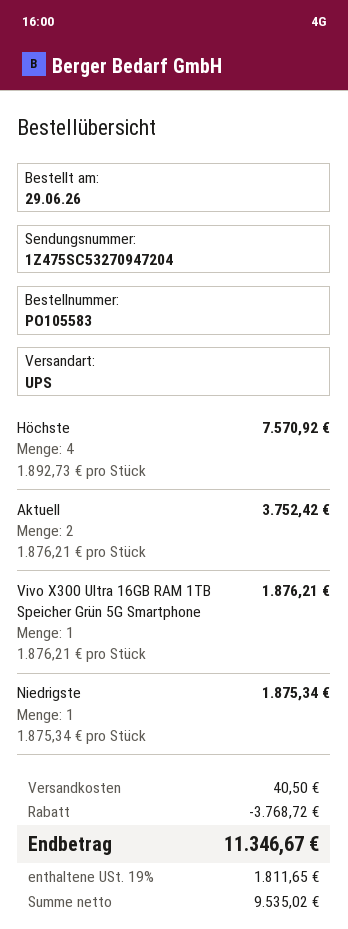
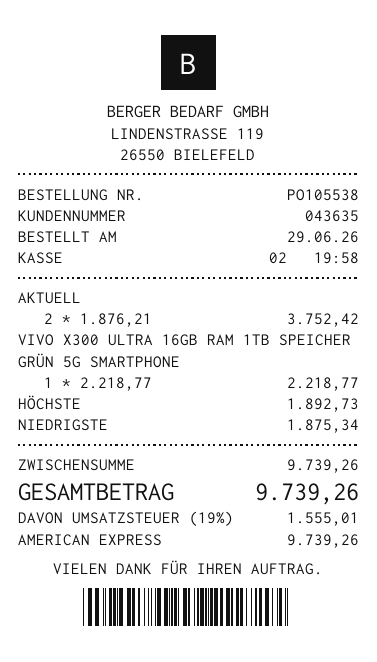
order number: PO105583 -> PO105538
Höchste: 4 x 1892.73 = 7570.92 -> 1 x 1892.73 = 1892.73
Vivo X300 Ultra 16GB RAM 1TB Speicher Grün 5G Smartphone: 1 x 1876.21 = 1876.21 -> 1 x 2218.77 = 2218.77
discount: 3768.72 -> none
shipping: 40.50 -> none
tax: 19% = 1811.65 -> 19% = 1555.01
total: 11346.67 -> 9739.26

